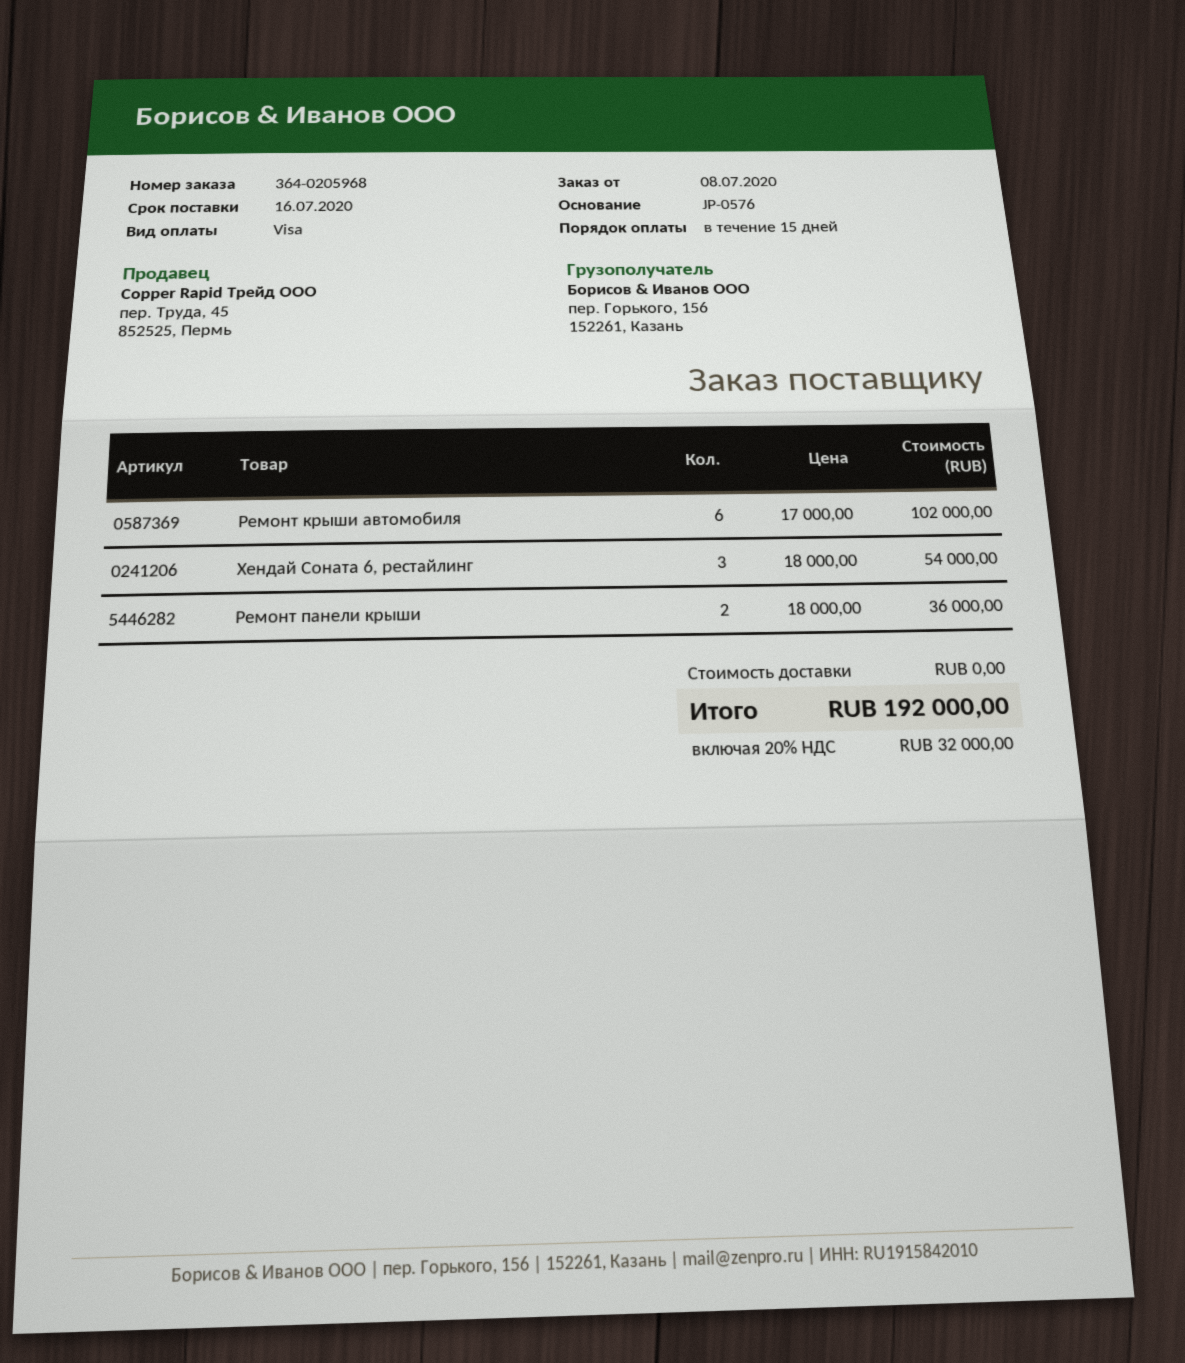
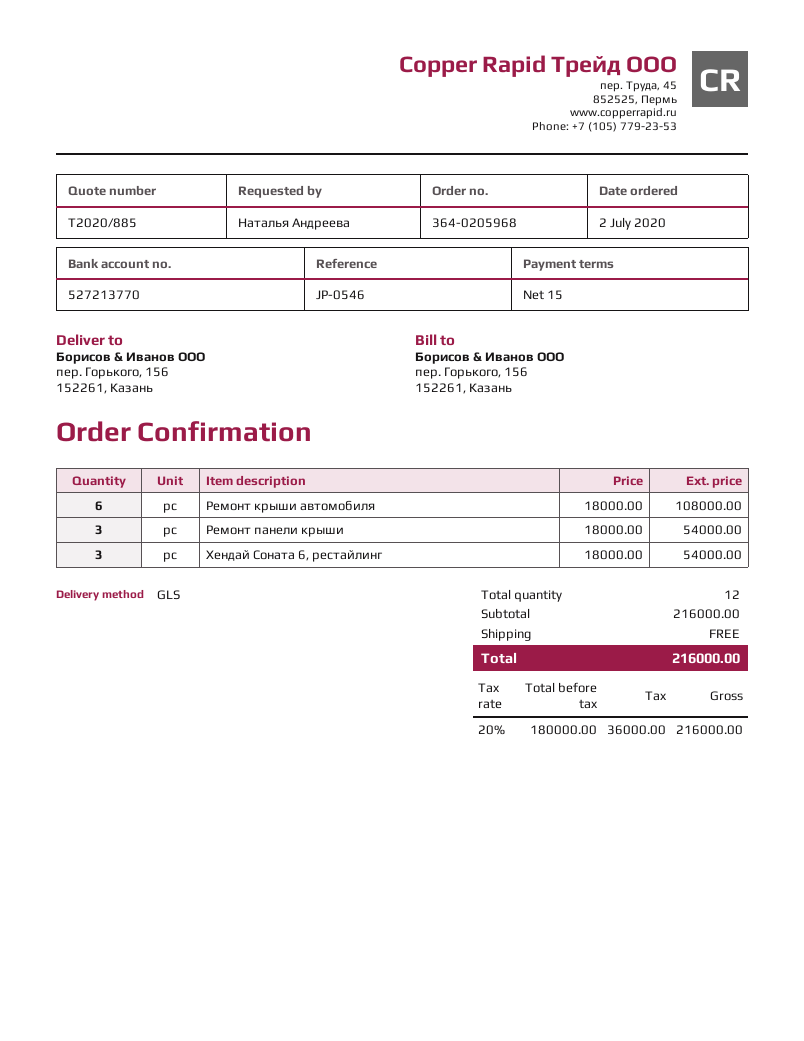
order date: 2020-07-08 -> 2020-07-02
reference: JP-0576 -> JP-0546
Ремонт крыши автомобиля: 6 x 17000.00 = 102000.00 -> 6 x 18000.00 = 108000.00
Ремонт панели крыши: 2 x 18000.00 = 36000.00 -> 3 x 18000.00 = 54000.00
tax: 20% = 32000.00 -> 20% = 36000.00
total: 192000.00 -> 216000.00

